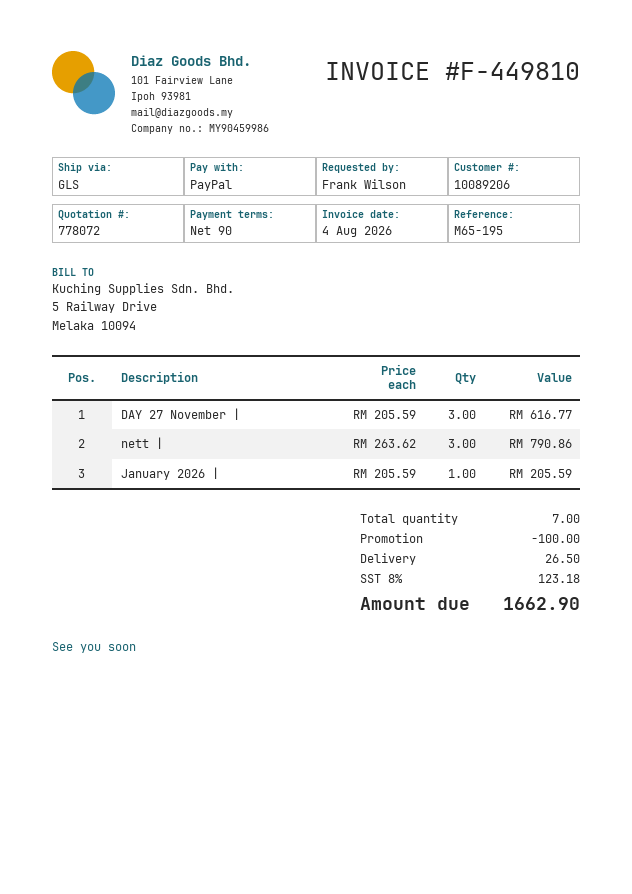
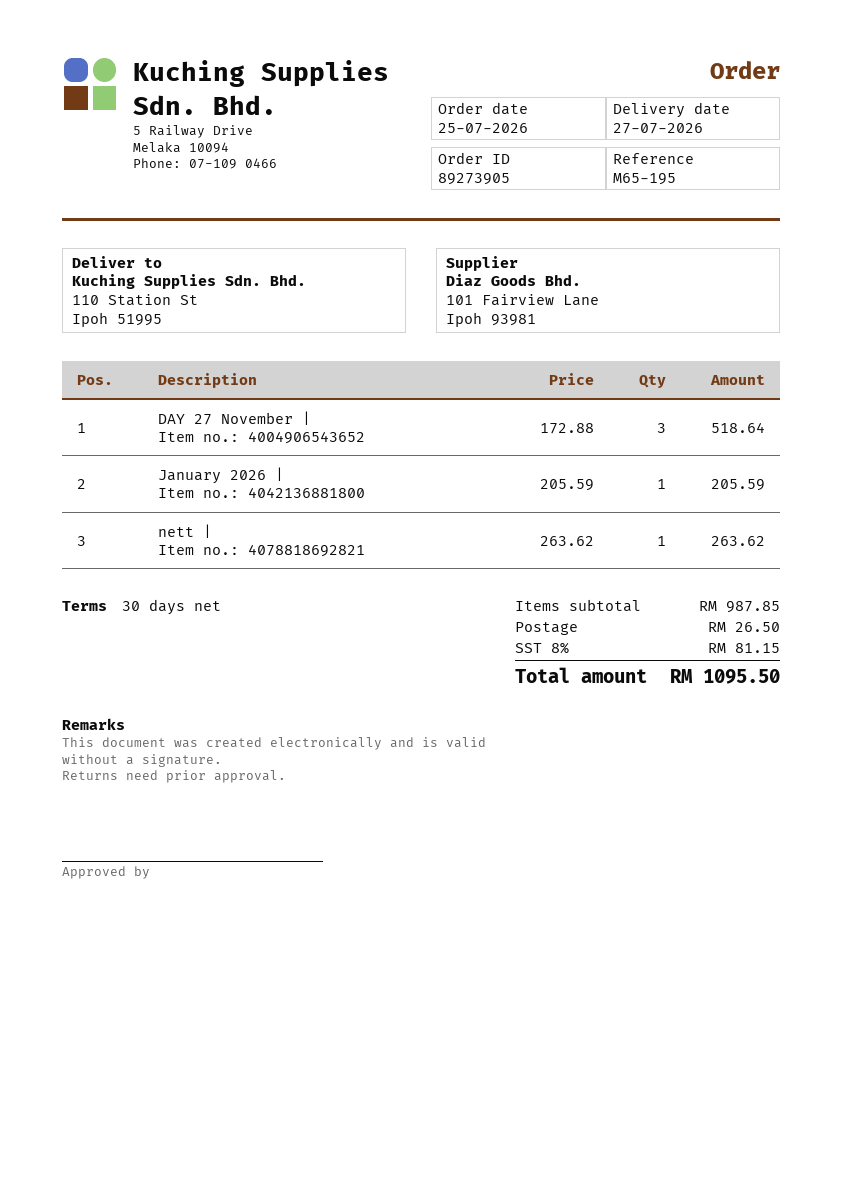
payment terms: 90 days -> 30 days
DAY 27 November |: 3 x 205.59 = 616.77 -> 3 x 172.88 = 518.64
nett |: 3 x 263.62 = 790.86 -> 1 x 263.62 = 263.62
discount: 100.00 -> none
tax: 8% = 123.18 -> 8% = 81.15
total: 1662.90 -> 1095.50

